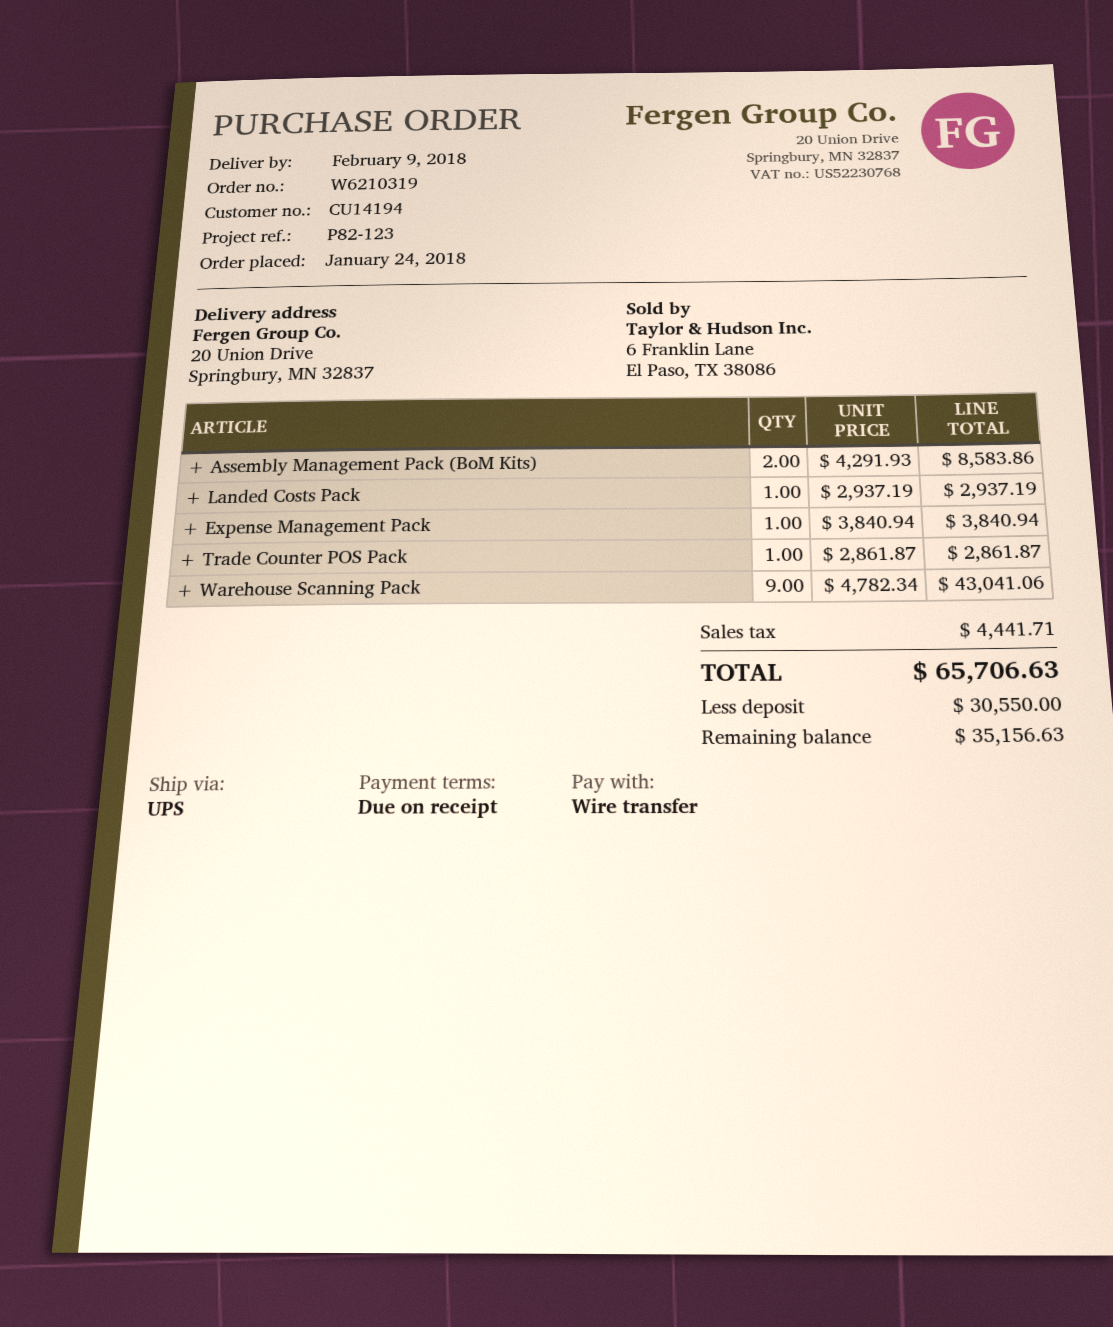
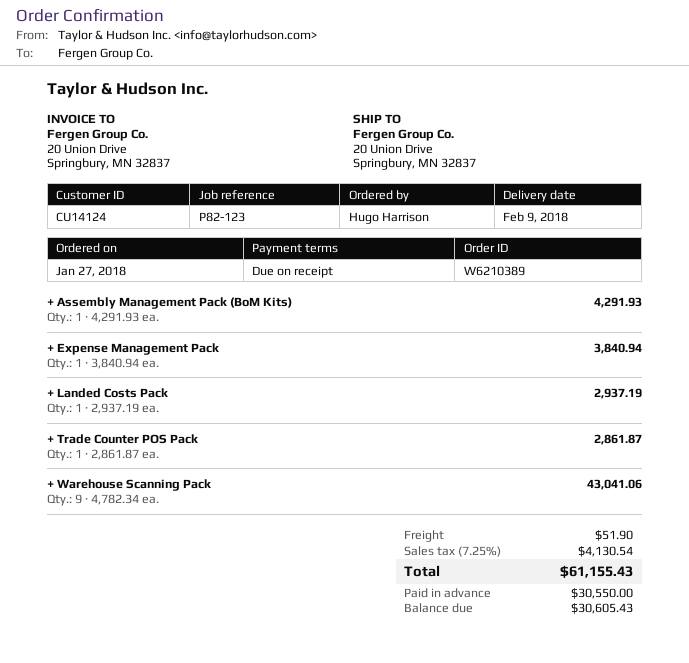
order number: W6210319 -> W6210389
order date: 2018-01-24 -> 2018-01-27
customer number: CU14194 -> CU14124
+ Assembly Management Pack (BoM Kits): 2 x 4291.93 = 8583.86 -> 1 x 4291.93 = 4291.93
shipping: none -> 51.90
tax: 4441.71 -> 4130.54
total: 65706.63 -> 61155.43
balance: 35156.63 -> 30605.43

